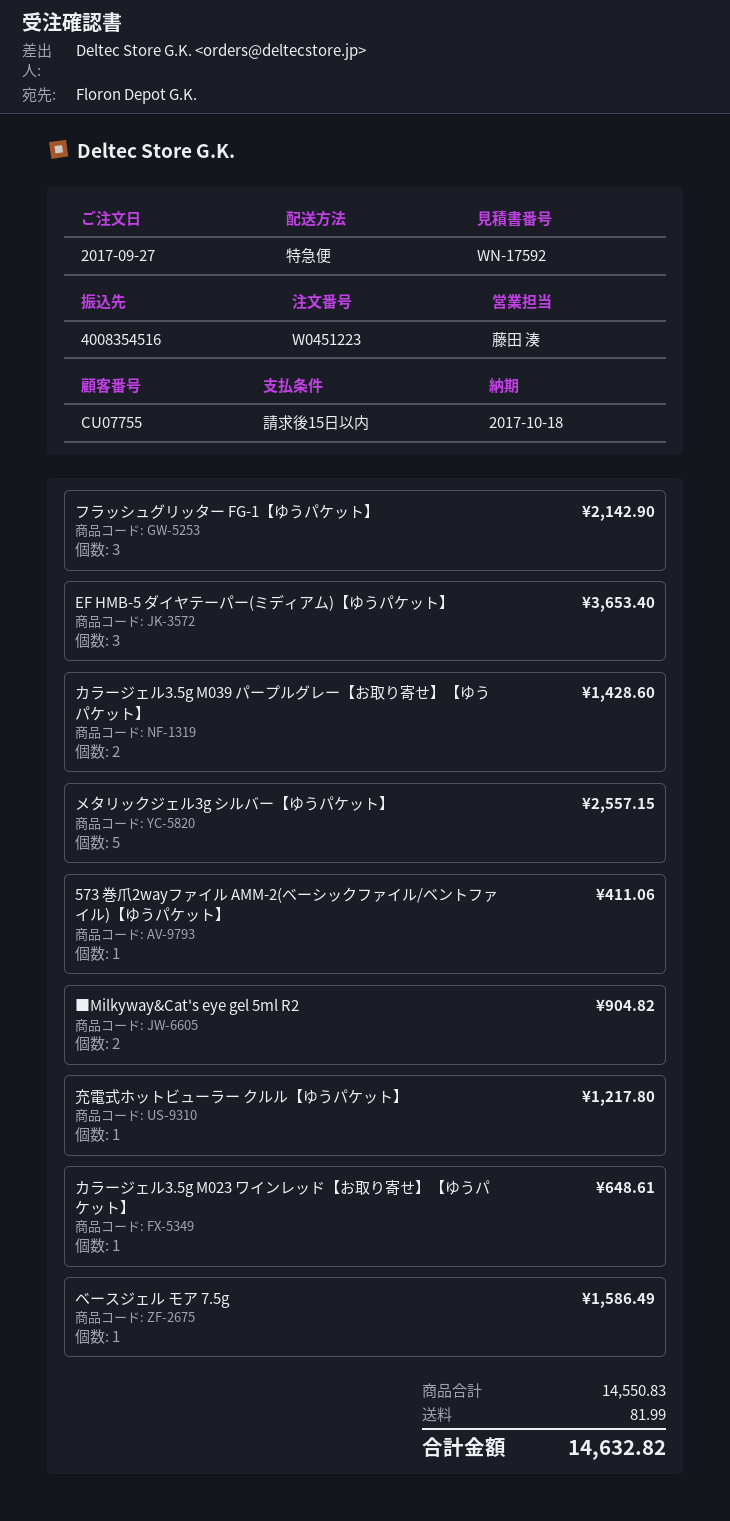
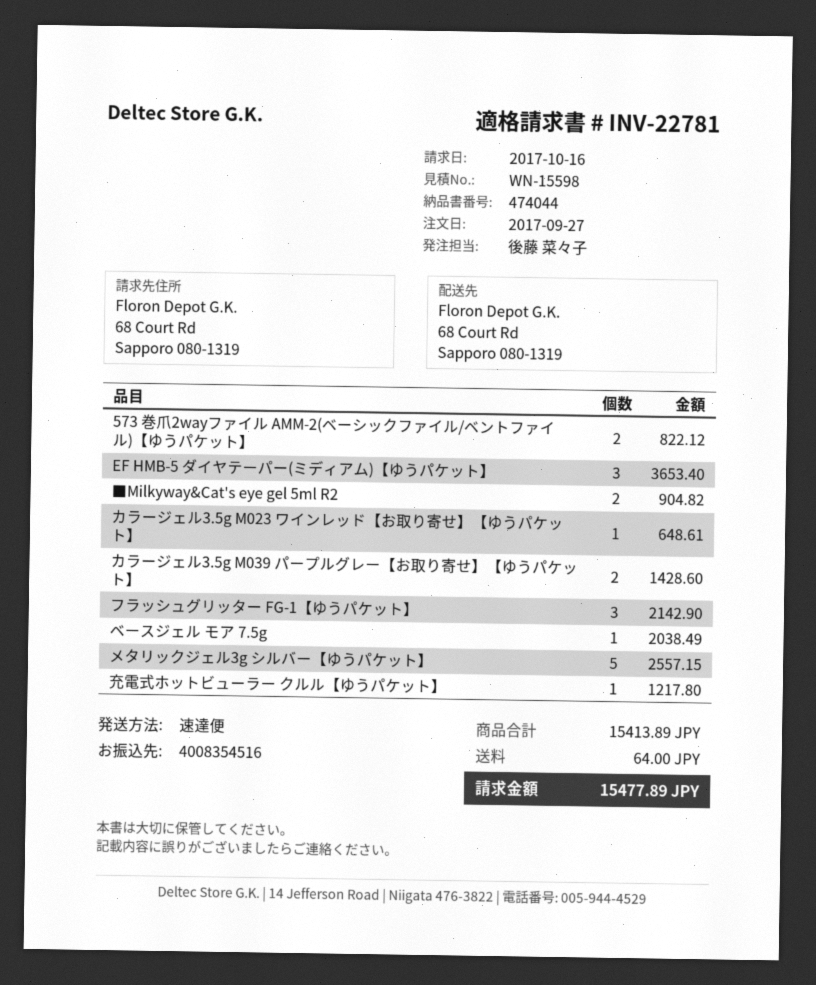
quote number: WN-17592 -> WN-15598
573 巻爪2wayファイル AMM-2(ベーシックファイル/ベントファイル)【ゆうパケット】: 1 for 411.06 -> 2 for 822.12
ベースジェル モア 7.5g: 1 for 1586.49 -> 1 for 2038.49
subtotal: 14550.83 -> 15413.89
shipping: 81.99 -> 64.00
total: 14632.82 -> 15477.89

